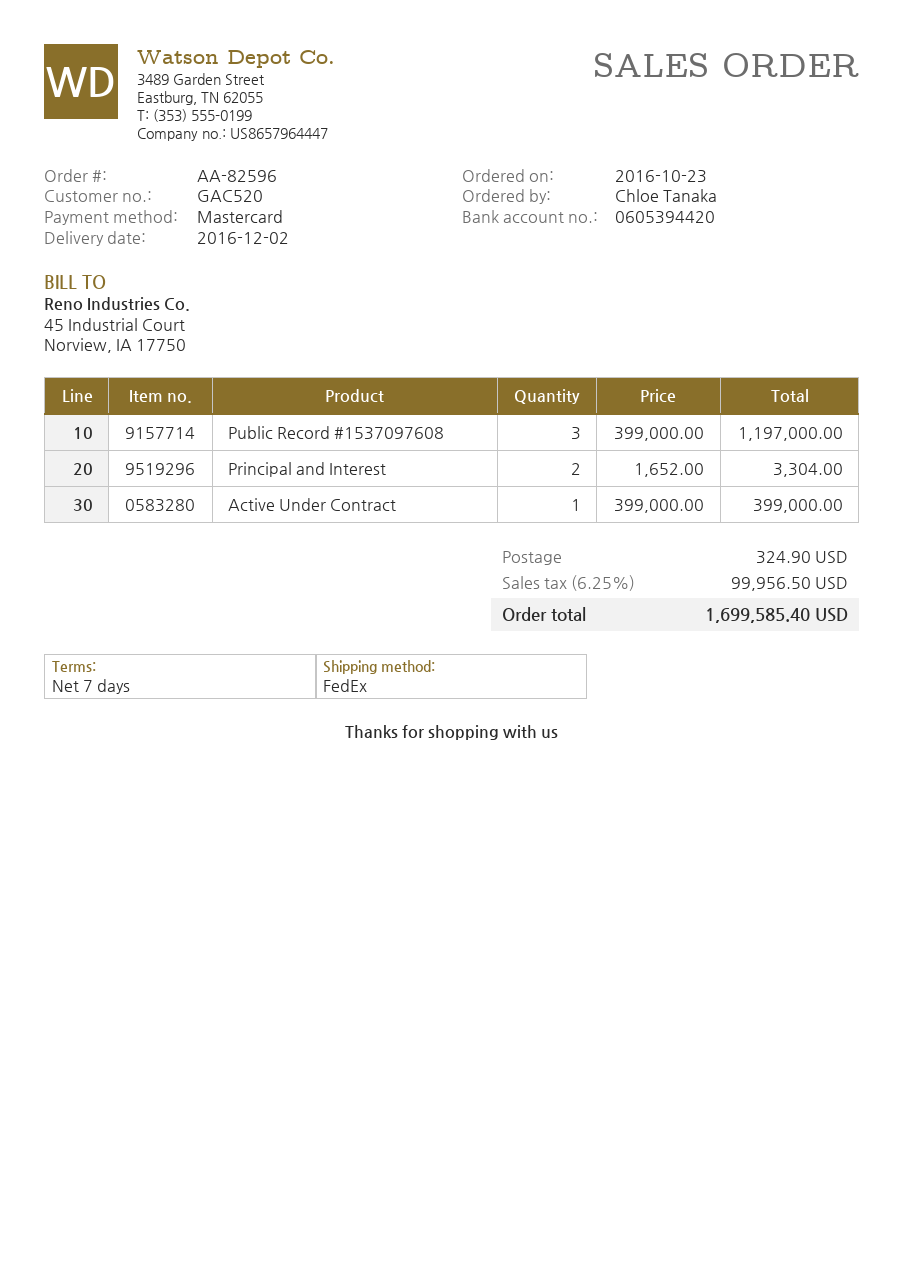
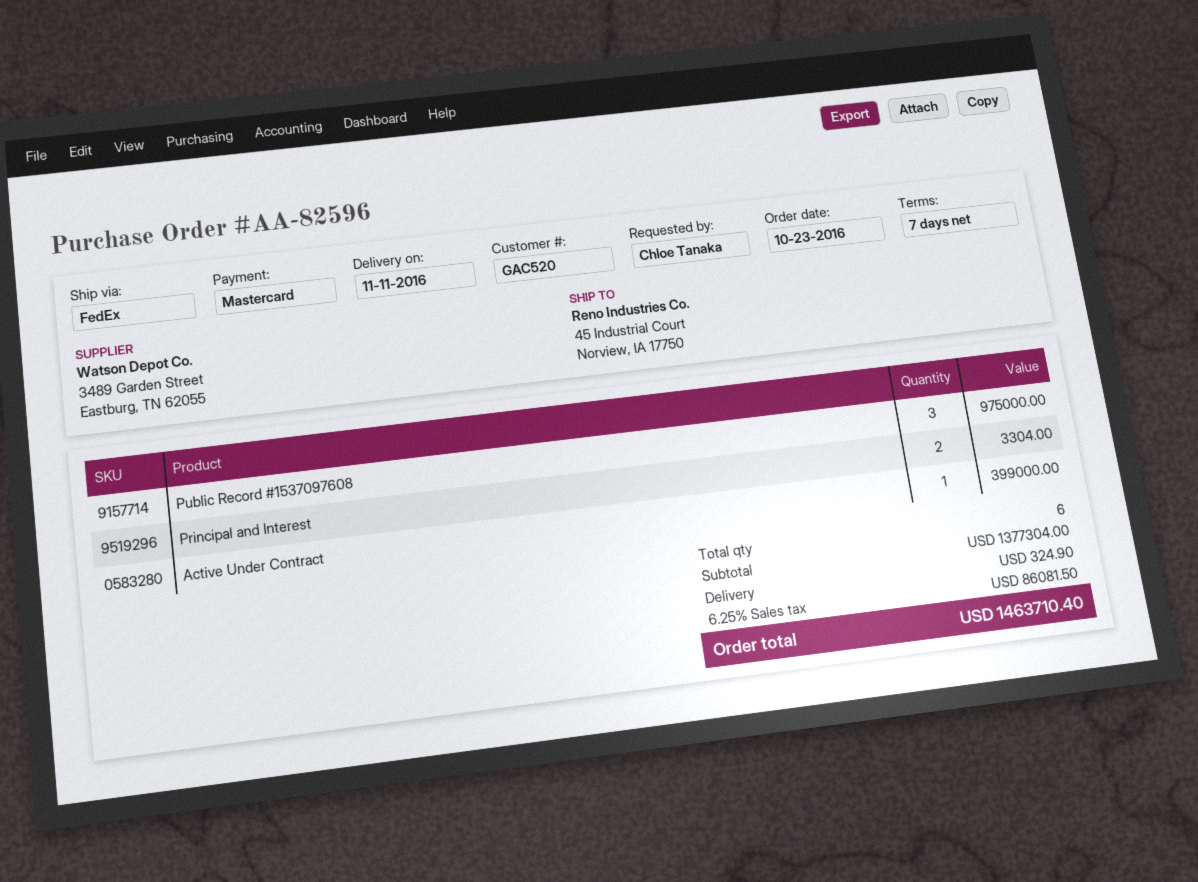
delivery date: 2016-12-02 -> 2016-11-11
Public Record #1537097608: 3 for 1197000.00 -> 3 for 975000.00
tax: 6.25% = 99956.50 -> 6.25% = 86081.50
total: 1699585.40 -> 1463710.40

